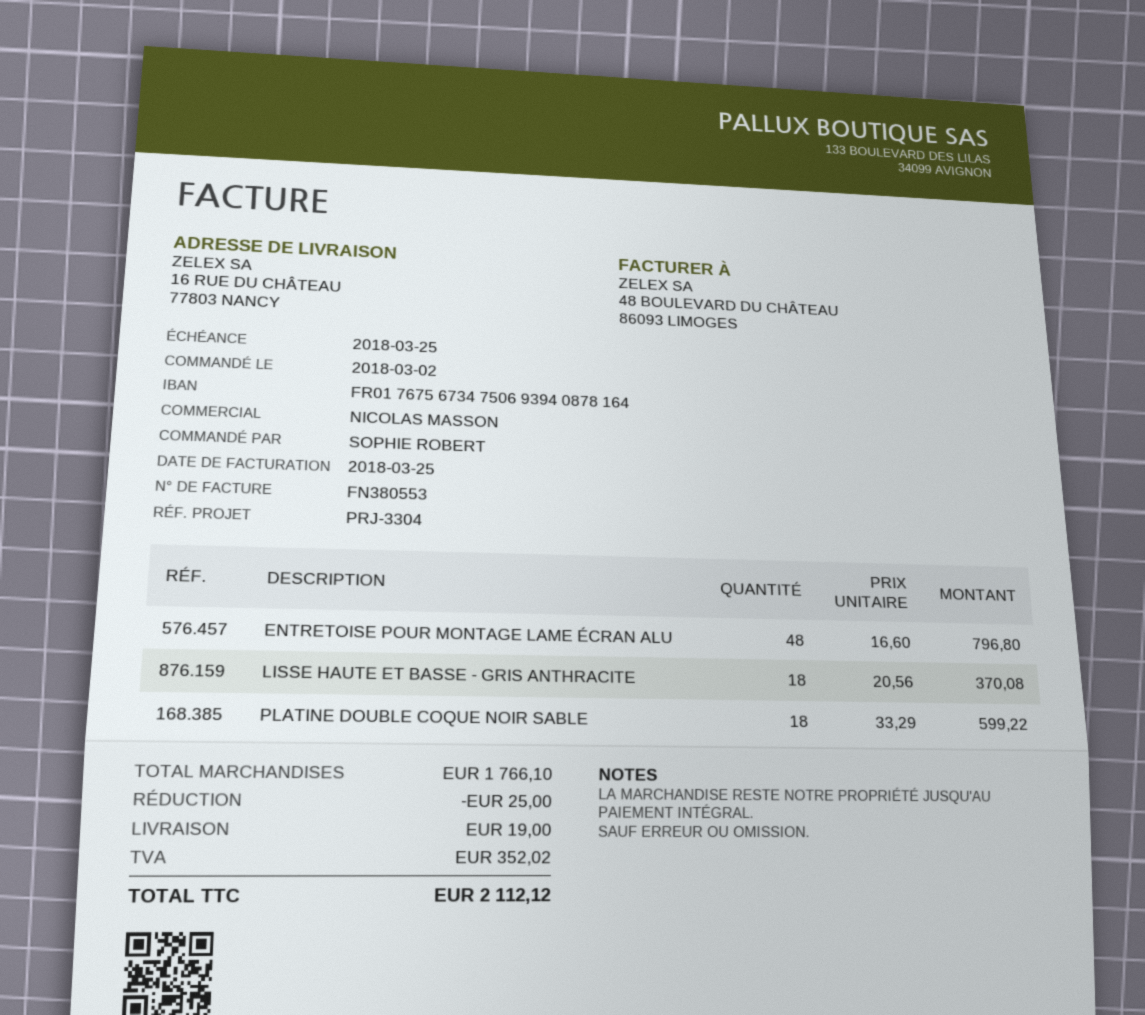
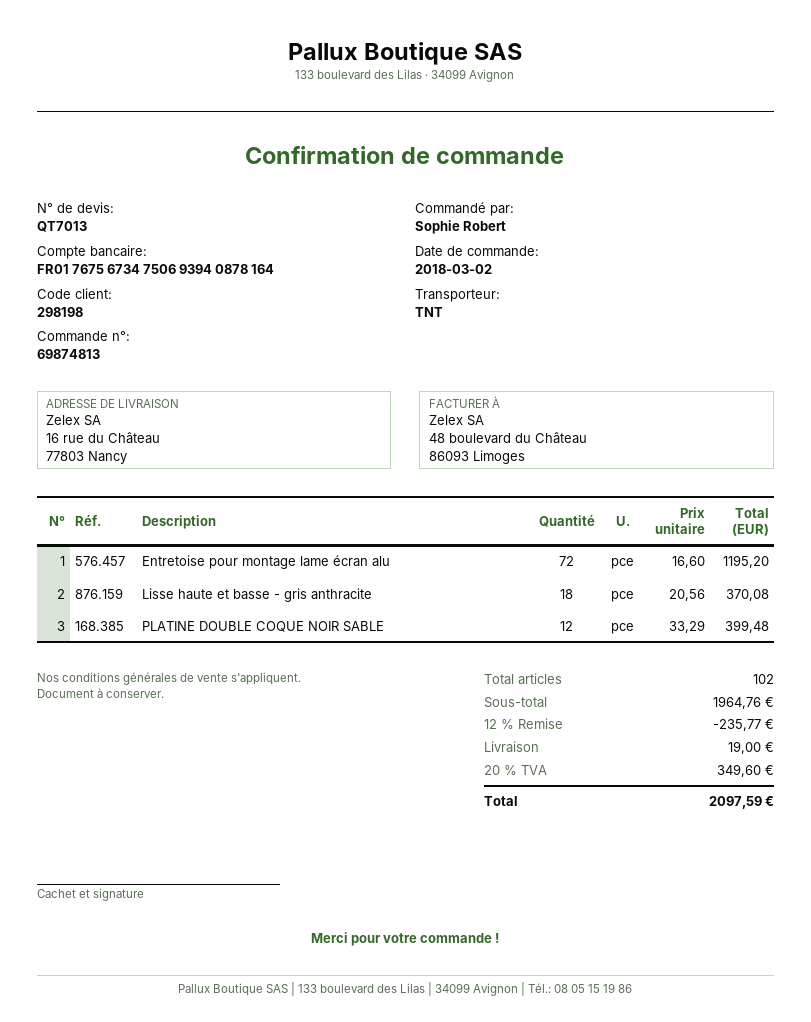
ENTRETOISE POUR MONTAGE LAME ÉCRAN ALU: 48 x 16.60 = 796.80 -> 72 x 16.60 = 1195.20
PLATINE DOUBLE COQUE NOIR SABLE: 18 x 33.29 = 599.22 -> 12 x 33.29 = 399.48
subtotal: 1766.10 -> 1964.76
discount: 25.00 -> 235.77
tax: 352.02 -> 349.60
total: 2112.12 -> 2097.59

